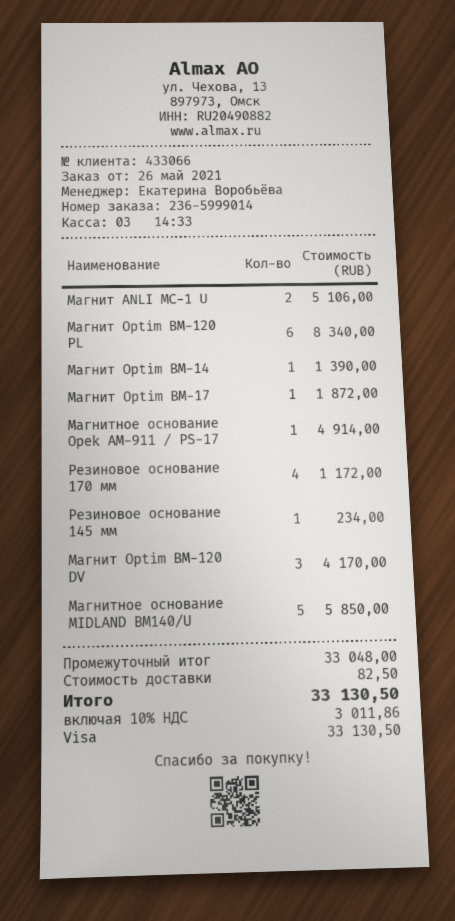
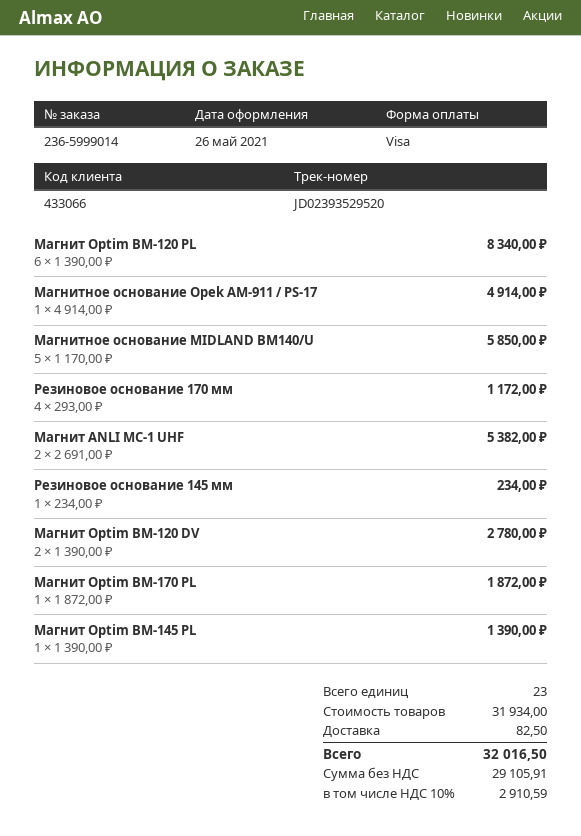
Магнит ANLI MC-1 U: 2 for 5106.00 -> 2 for 5382.00
Магнит Optim BM-120 DV: 3 for 4170.00 -> 2 for 2780.00
subtotal: 33048.00 -> 31934.00
tax: 10% = 3011.86 -> 10% = 2910.59
total: 33130.50 -> 32016.50

